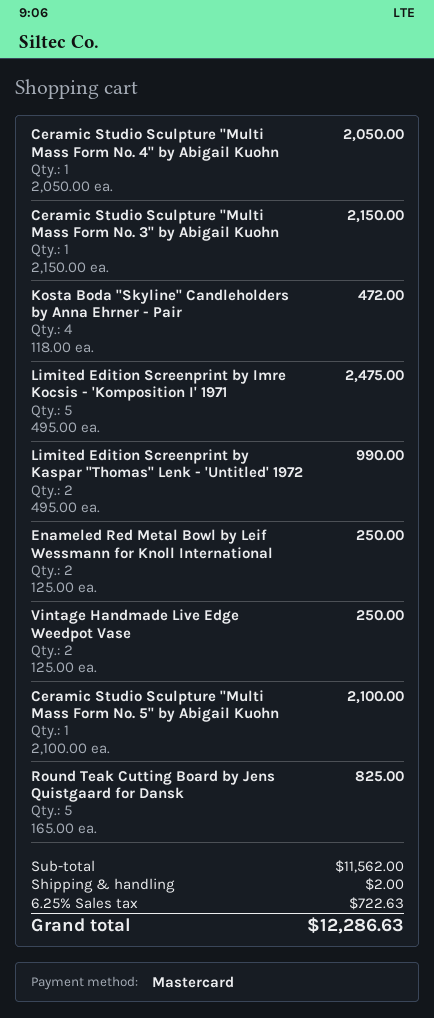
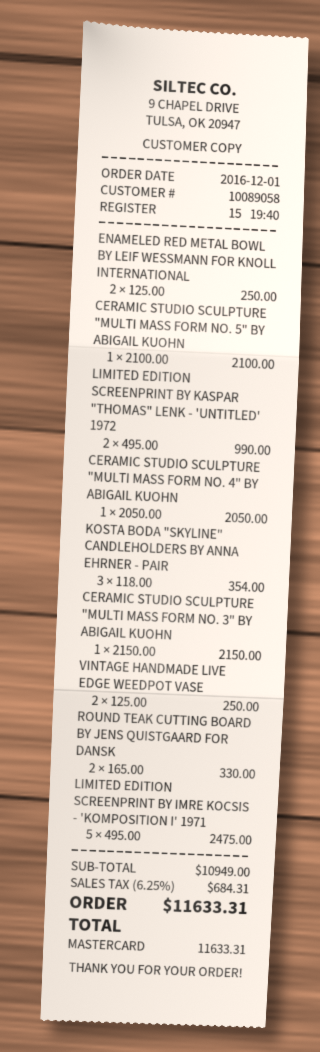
Kosta Boda "Skyline" Candleholders by Anna Ehrner - Pair: 4 x 118.00 = 472.00 -> 3 x 118.00 = 354.00
Round Teak Cutting Board by Jens Quistgaard for Dansk: 5 x 165.00 = 825.00 -> 2 x 165.00 = 330.00
subtotal: 11562.00 -> 10949.00
shipping: 2.00 -> none
tax: 6.25% = 722.63 -> 6.25% = 684.31
total: 12286.63 -> 11633.31

